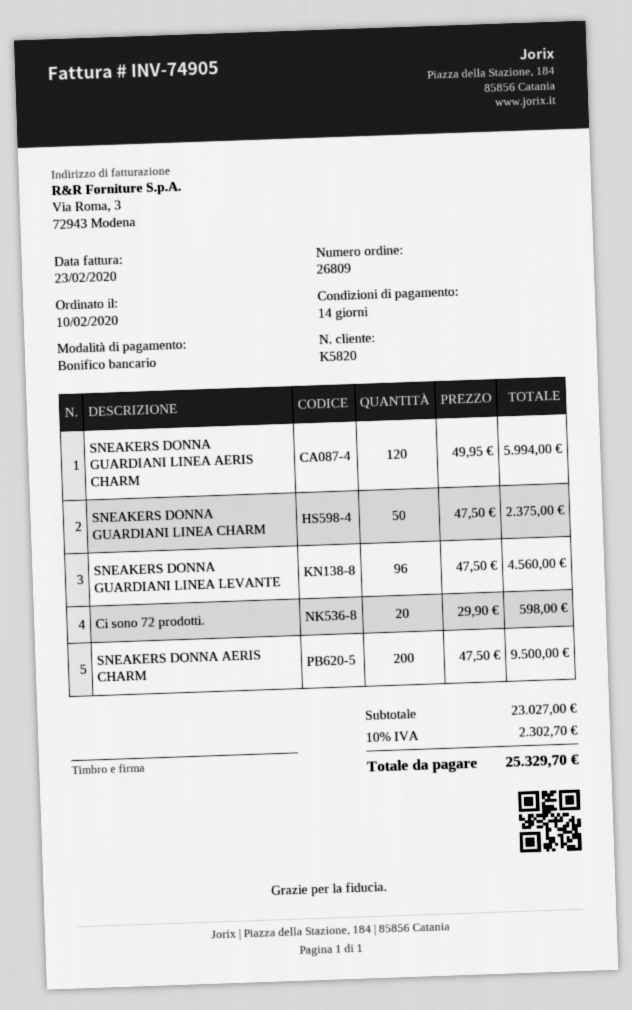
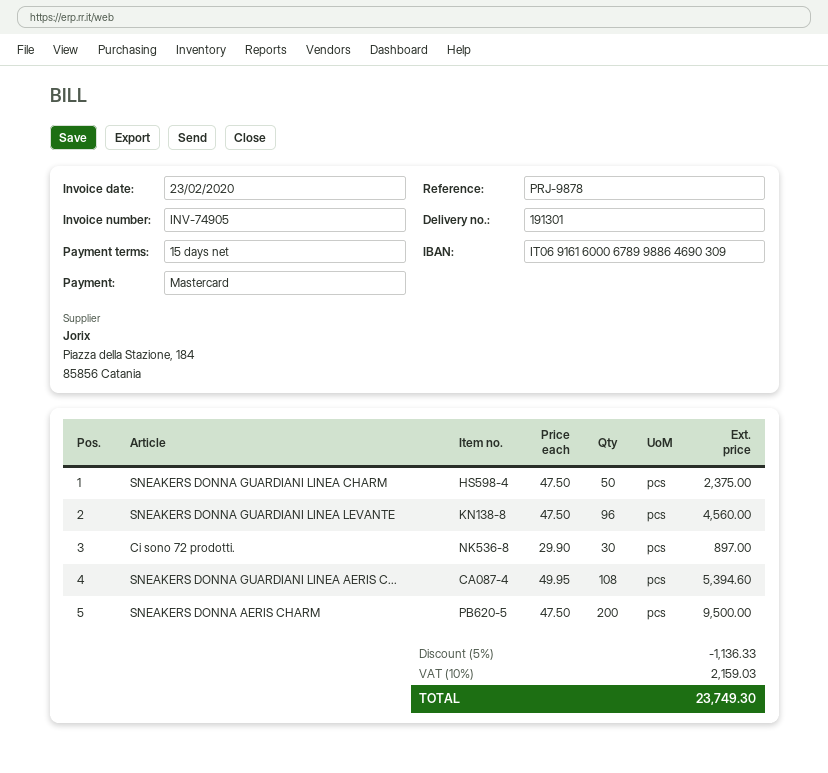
payment terms: 14 days -> 15 days
payment method: bank transfer -> Mastercard
SNEAKERS DONNA GUARDIANI LINEA AERIS CHARM: 120 x 49.95 = 5994.00 -> 108 x 49.95 = 5394.60
Ci sono 72 prodotti.: 20 x 29.90 = 598.00 -> 30 x 29.90 = 897.00
discount: none -> 5% = 1136.33
tax: 10% = 2302.70 -> 10% = 2159.03
total: 25329.70 -> 23749.30

